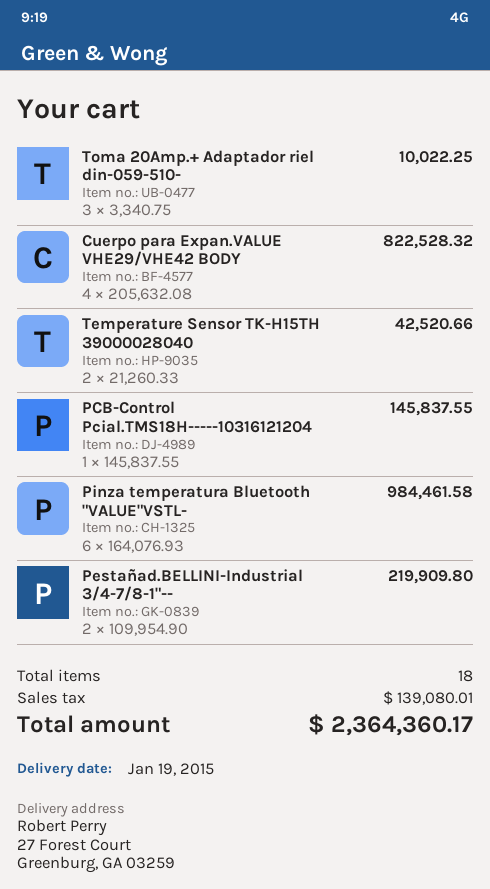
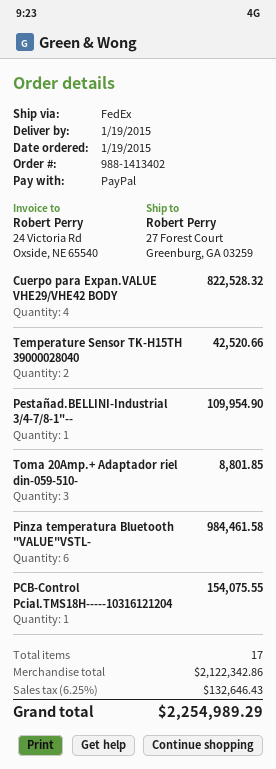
Toma 20Amp.+ Adaptador riel din-059-510-: 3 for 10022.25 -> 3 for 8801.85
PCB-Control Pcial.TMS18H-----10316121204: 1 for 145837.55 -> 1 for 154075.55
Pestañad.BELLINI-Industrial 3/4-7/8-1"--: 2 for 219909.80 -> 1 for 109954.90
total quantity: 18 -> 17
tax: 139080.01 -> 132646.43
total: 2364360.17 -> 2254989.29

